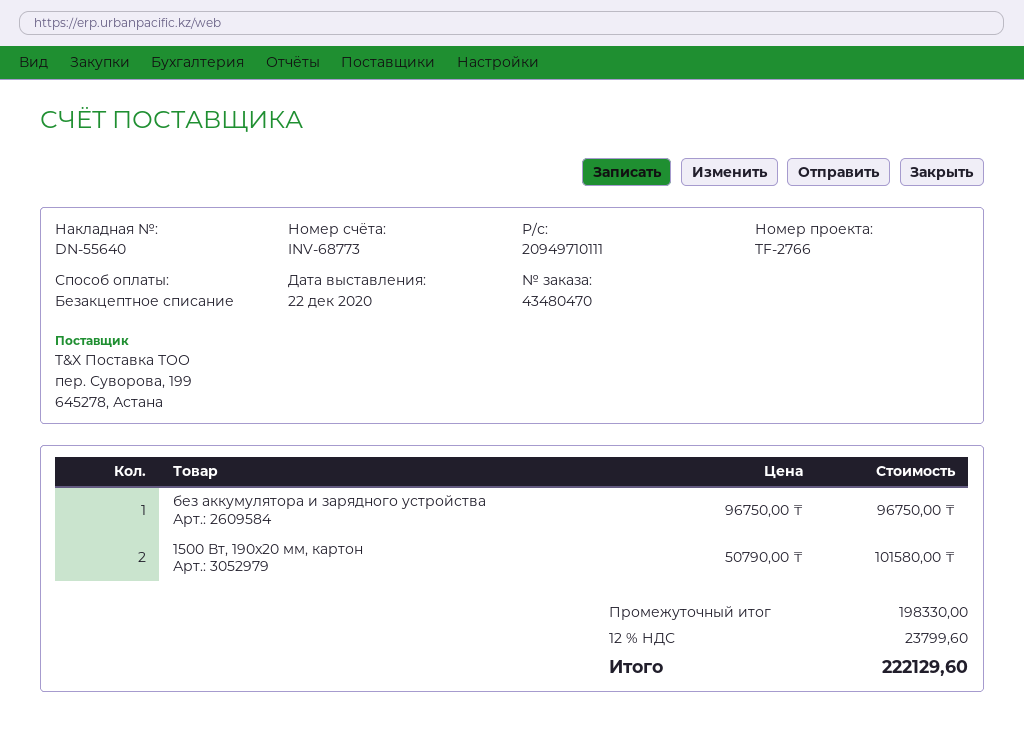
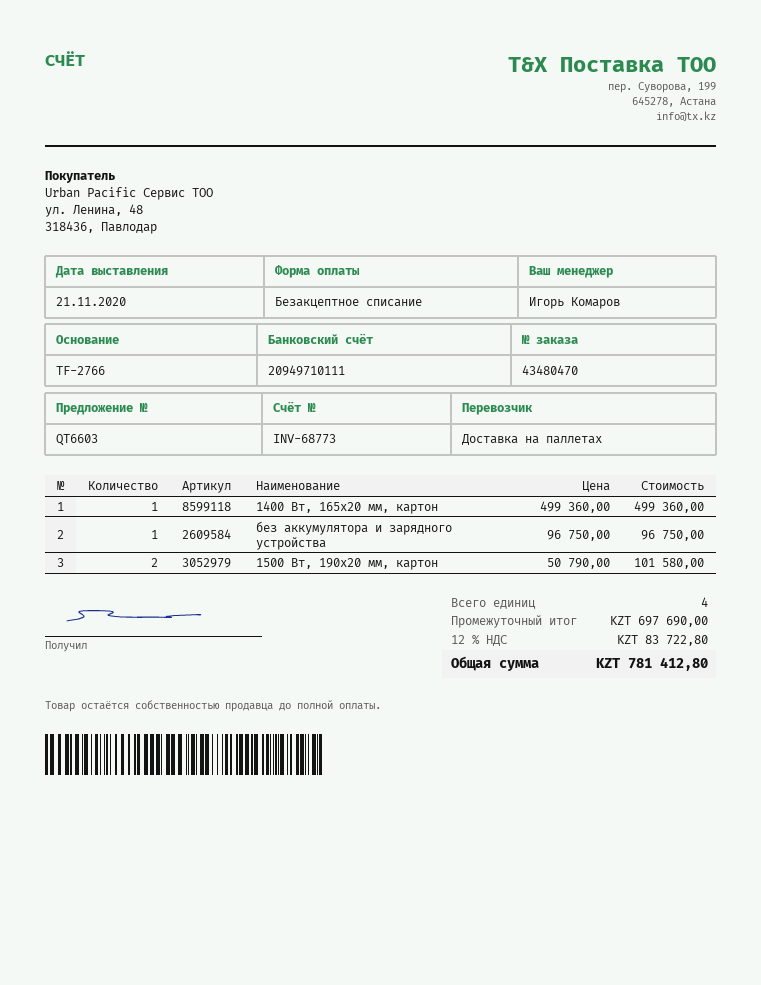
invoice date: 2020-12-22 -> 2020-11-21
1400 Вт, 165x20 мм, картон: none -> 1 x 499360.00 = 499360.00
subtotal: 198330.00 -> 697690.00
tax: 12% = 23799.60 -> 12% = 83722.80
total: 222129.60 -> 781412.80

